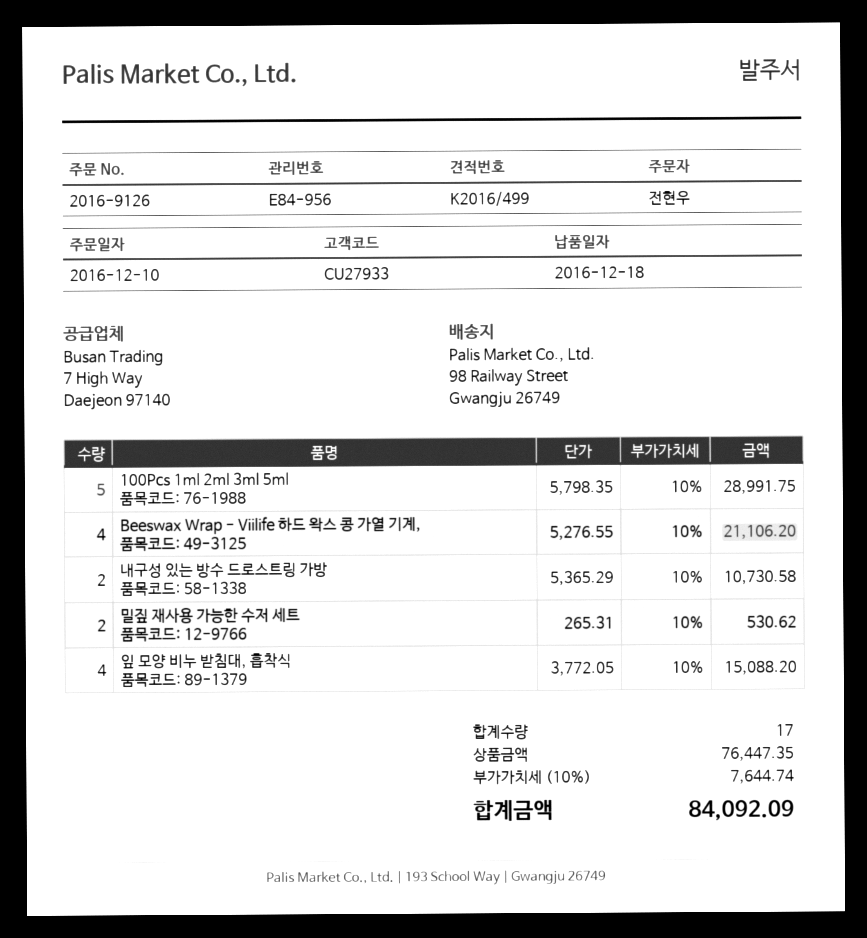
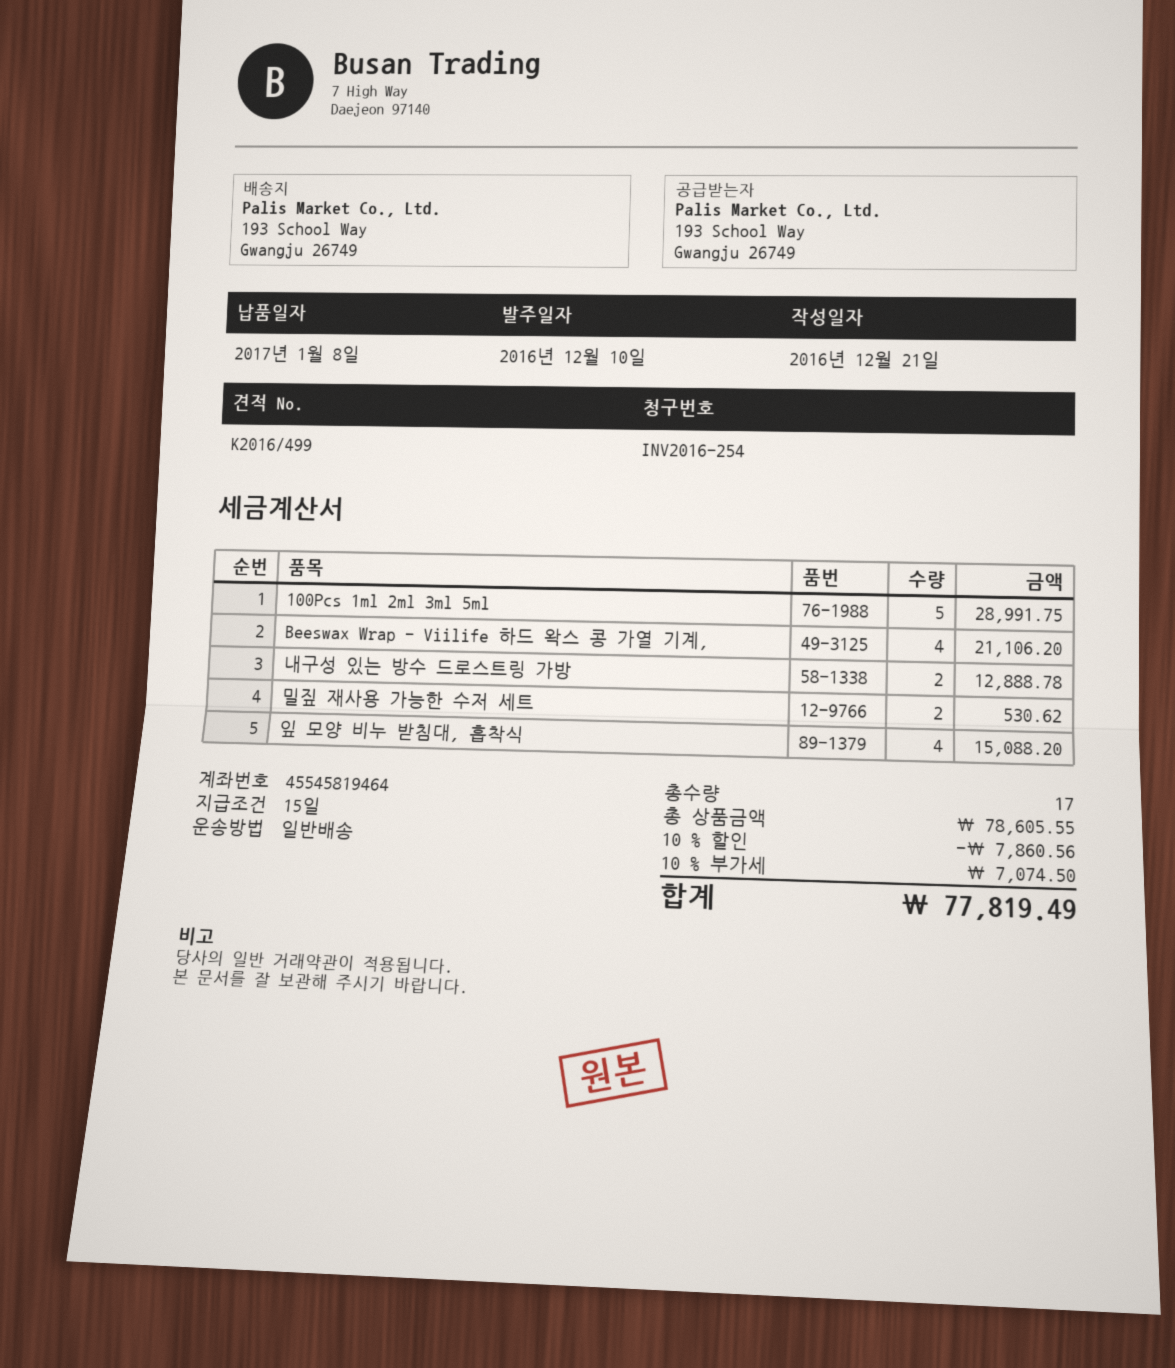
delivery date: 2016-12-18 -> 2017-01-08
ship to: 98 Railway Street, Gwangju 26749 -> 193 School Way, Gwangju 26749
내구성 있는 방수 드로스트링 가방: 2 for 10730.58 -> 2 for 12888.78
subtotal: 76447.35 -> 78605.55
discount: none -> 10% = 7860.56
tax: 10% = 7644.74 -> 10% = 7074.50
total: 84092.09 -> 77819.49

